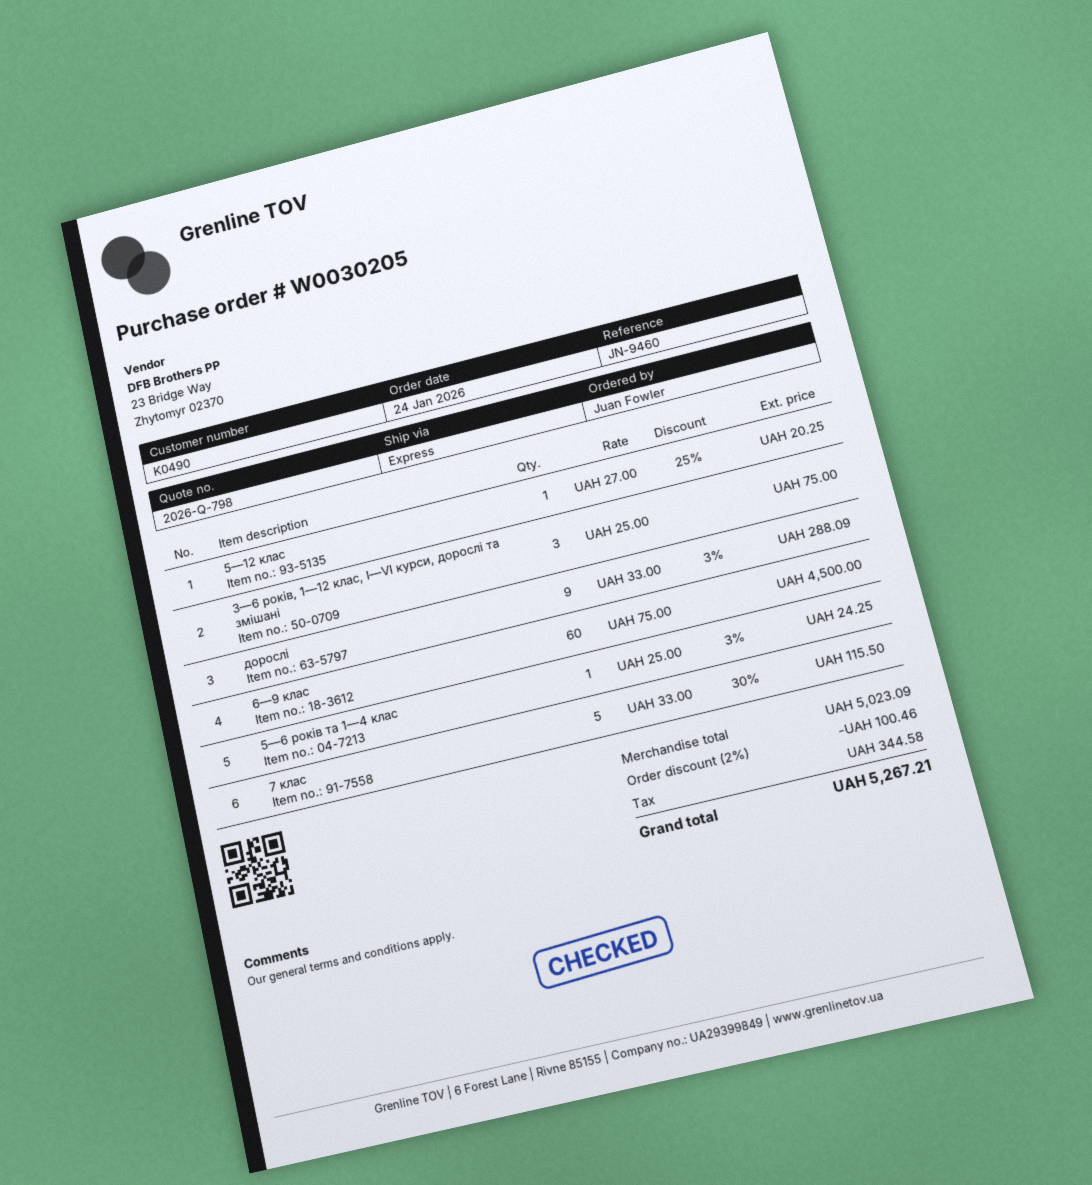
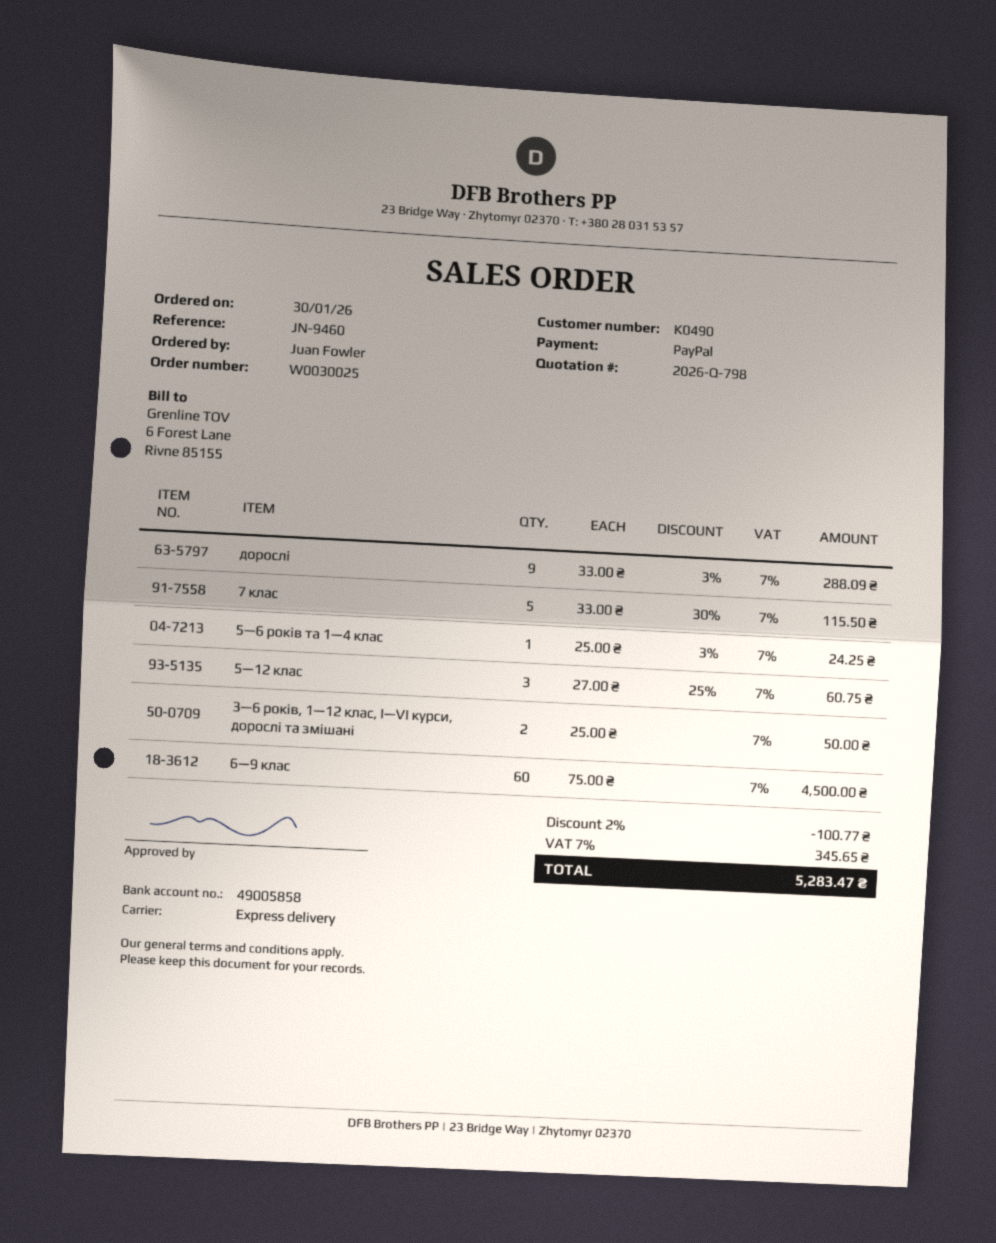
order number: W0030205 -> W0030025
order date: 2026-01-24 -> 2026-01-30
5—12 клас: 1 x 27.00 - 25% = 20.25 -> 3 x 27.00 - 25% = 60.75
3—6 років, 1—12 клас, I—VI курси, дорослі та змішані: 3 x 25.00 = 75.00 -> 2 x 25.00 = 50.00
discount: 2% = 100.46 -> 2% = 100.77
tax: 344.58 -> 345.65
total: 5267.21 -> 5283.47

